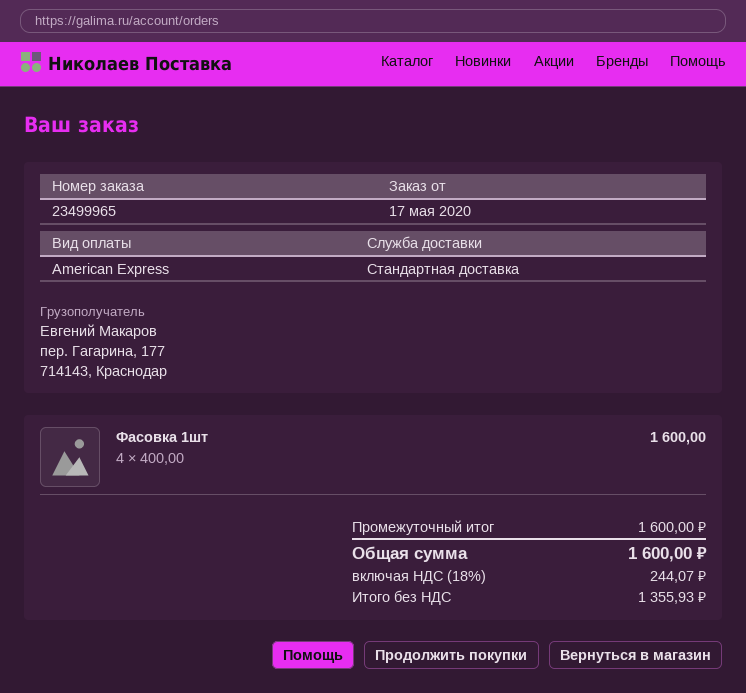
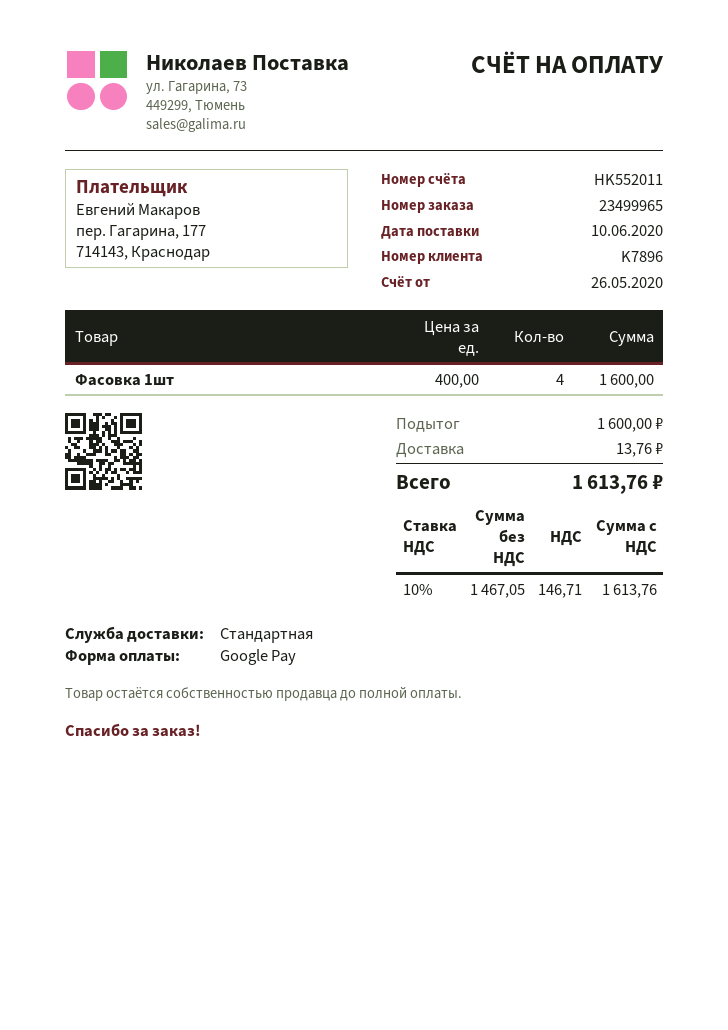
payment method: American Express -> Google Pay
shipping: none -> 13.76
net: 1355.93 -> 1467.05
tax: 18% = 244.07 -> 10% = 146.71
total: 1600.00 -> 1613.76

